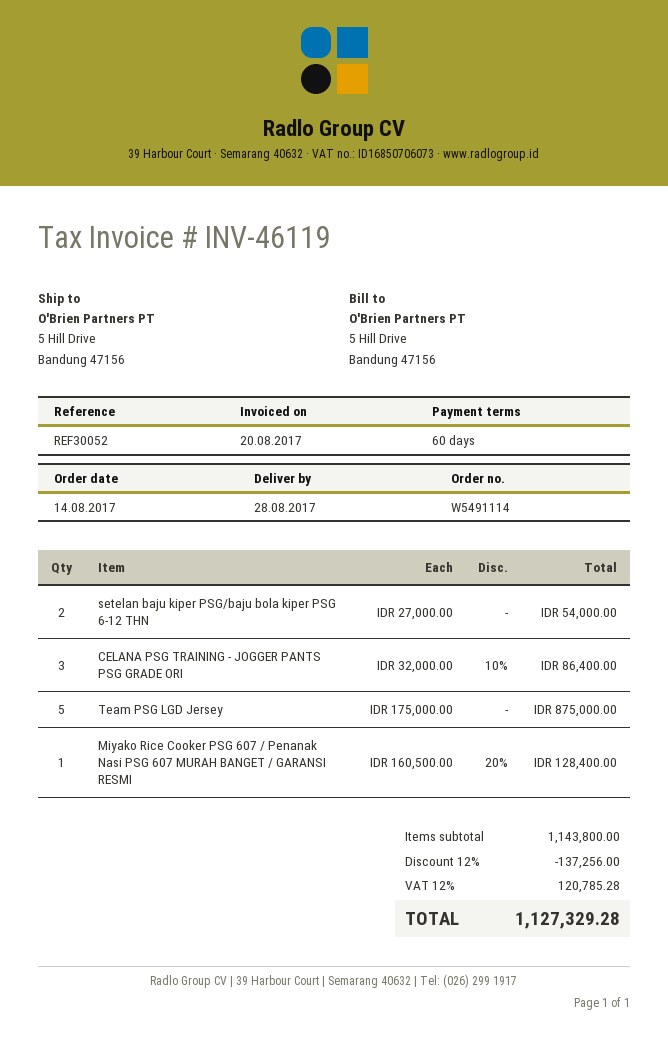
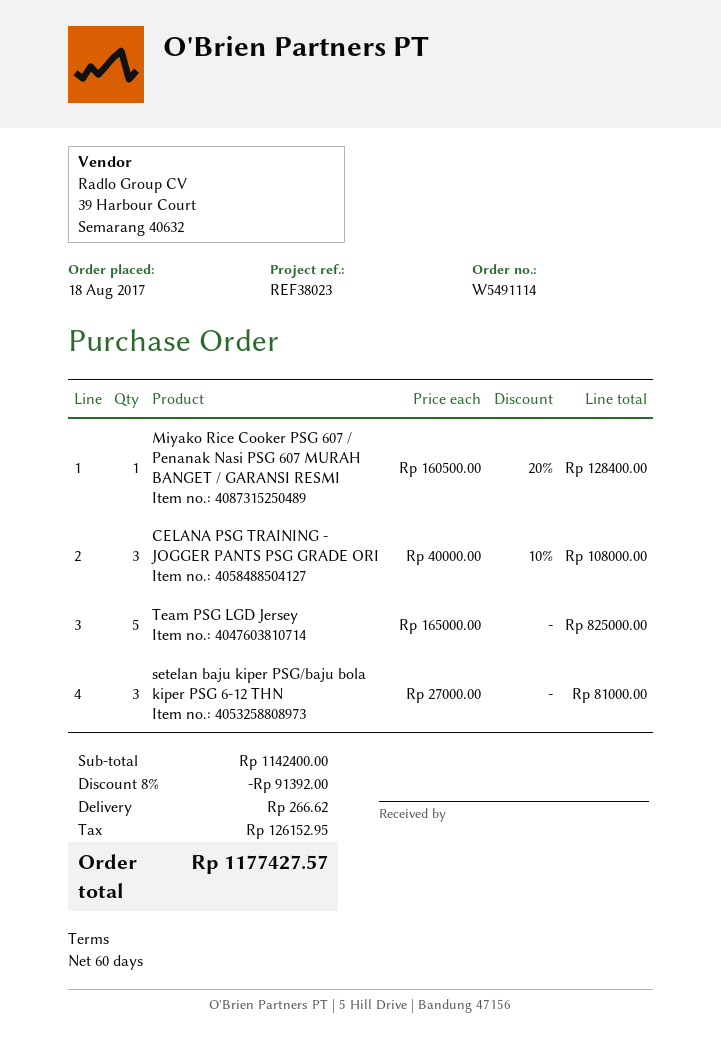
order date: 2017-08-14 -> 2017-08-18
reference: REF30052 -> REF38023
setelan baju kiper PSG/baju bola kiper PSG 6-12 THN: 2 x 27000.00 = 54000.00 -> 3 x 27000.00 = 81000.00
CELANA PSG TRAINING - JOGGER PANTS PSG GRADE ORI: 3 x 32000.00 - 10% = 86400.00 -> 3 x 40000.00 - 10% = 108000.00
Team PSG LGD Jersey: 5 x 175000.00 = 875000.00 -> 5 x 165000.00 = 825000.00
subtotal: 1143800.00 -> 1142400.00
discount: 12% = 137256.00 -> 8% = 91392.00
shipping: none -> 266.62
tax: 120785.28 -> 126152.95
total: 1127329.28 -> 1177427.57

